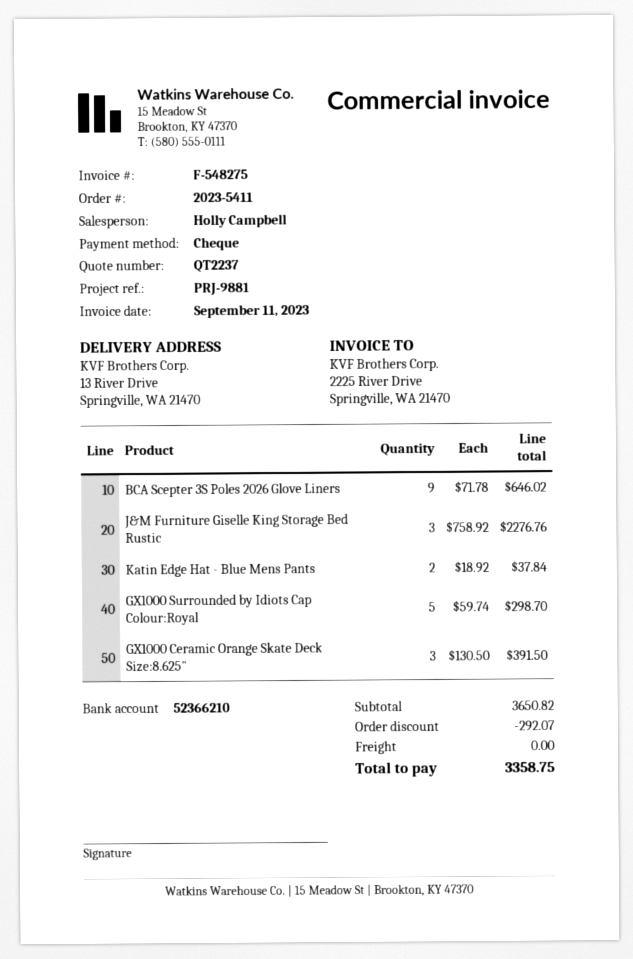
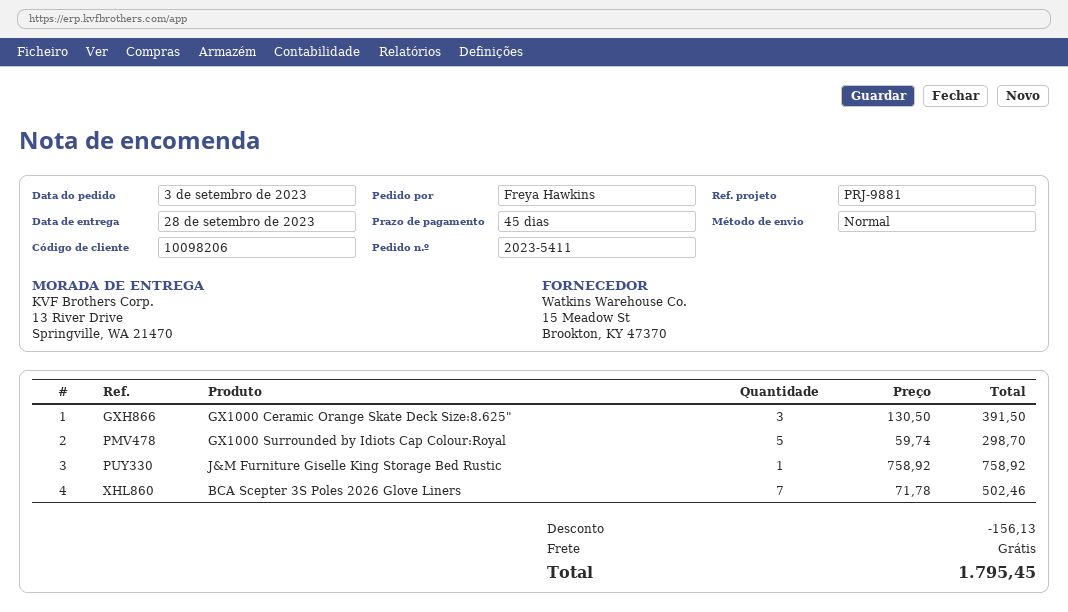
BCA Scepter 3S Poles 2026 Glove Liners: 9 x 71.78 = 646.02 -> 7 x 71.78 = 502.46
J&M Furniture Giselle King Storage Bed Rustic: 3 x 758.92 = 2276.76 -> 1 x 758.92 = 758.92
Katin Edge Hat - Blue Mens Pants: 2 x 18.92 = 37.84 -> none
discount: 292.07 -> 156.13
total: 3358.75 -> 1795.45

